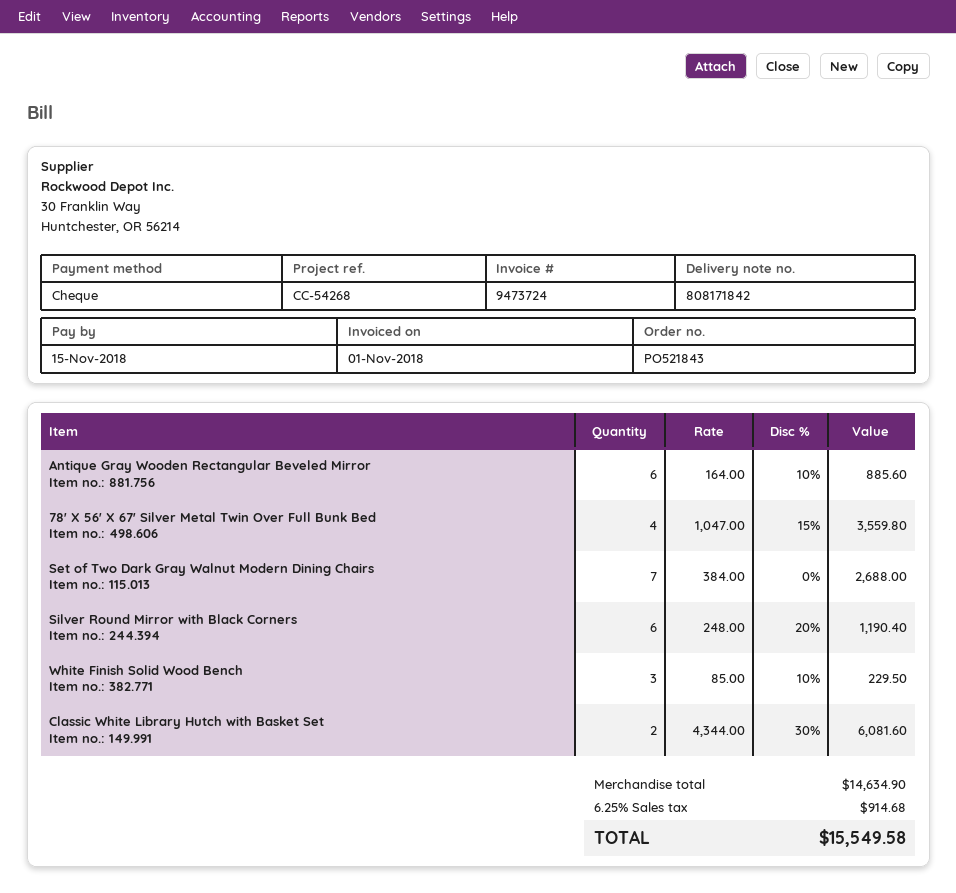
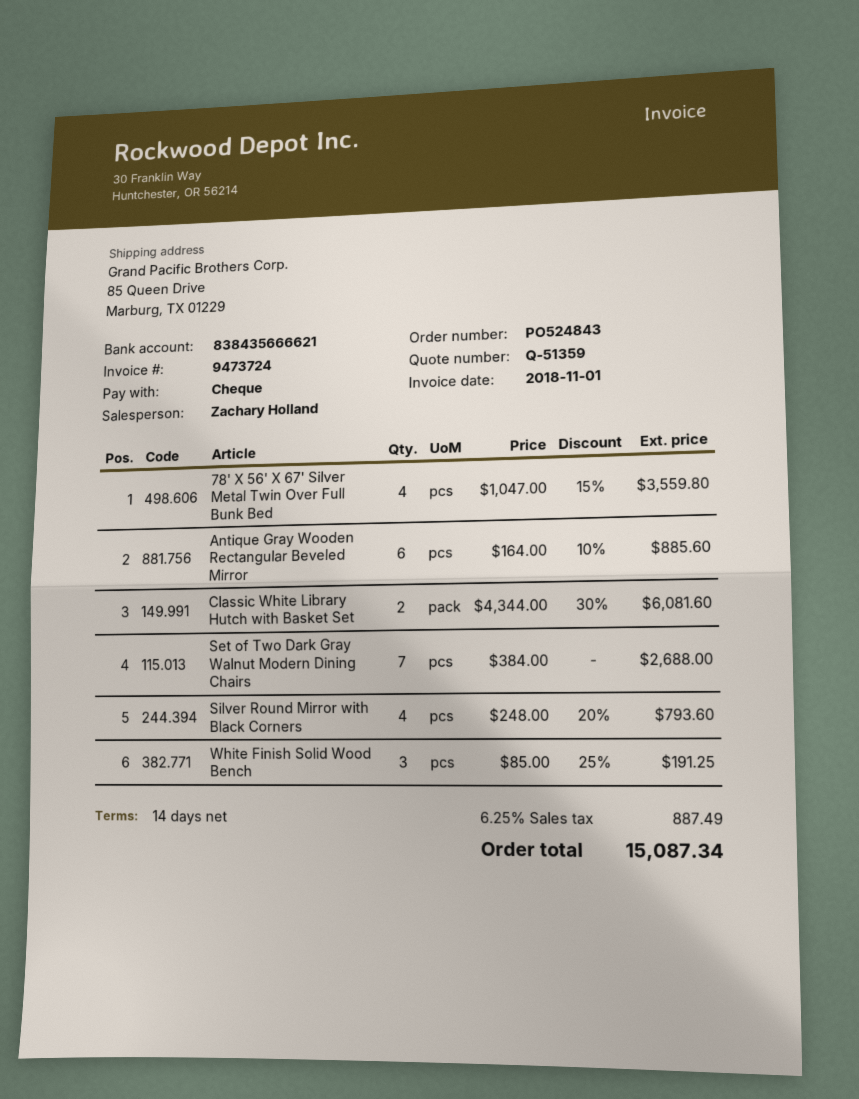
order number: PO521843 -> PO524843
Silver Round Mirror with Black Corners: 6 x 248.00 - 20% = 1190.40 -> 4 x 248.00 - 20% = 793.60
White Finish Solid Wood Bench: 3 x 85.00 - 10% = 229.50 -> 3 x 85.00 - 25% = 191.25
tax: 6.25% = 914.68 -> 6.25% = 887.49
total: 15549.58 -> 15087.34

